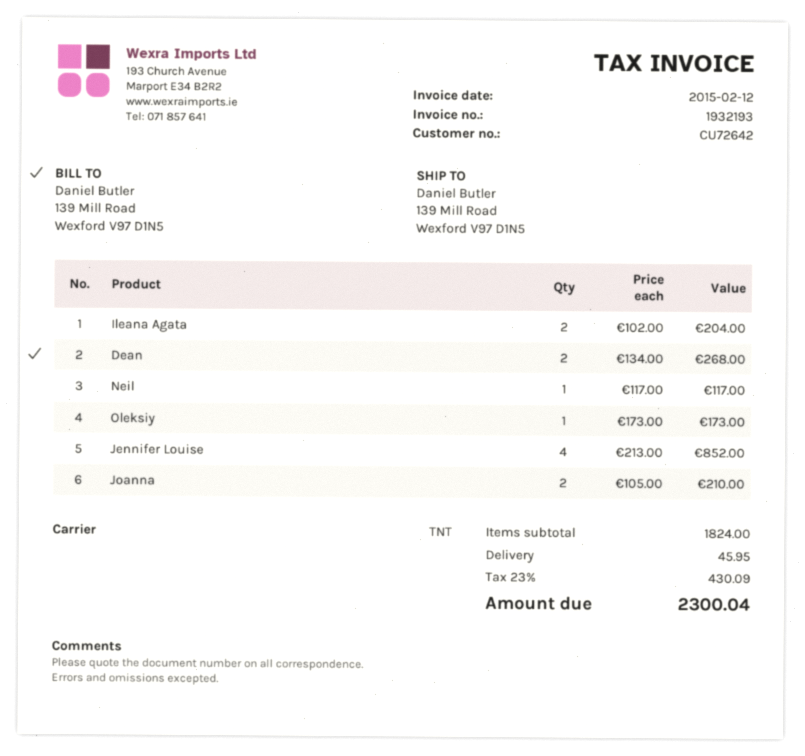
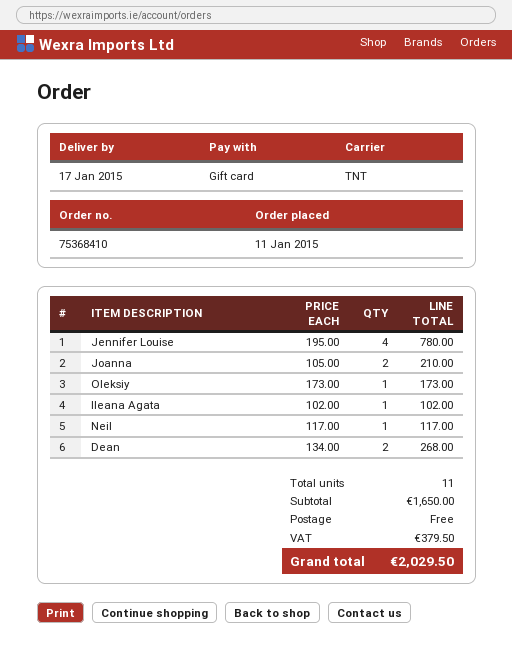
Ileana Agata: 2 x 102.00 = 204.00 -> 1 x 102.00 = 102.00
Jennifer Louise: 4 x 213.00 = 852.00 -> 4 x 195.00 = 780.00
subtotal: 1824.00 -> 1650.00
shipping: 45.95 -> 0.00
tax: 430.09 -> 379.50
total: 2300.04 -> 2029.50

